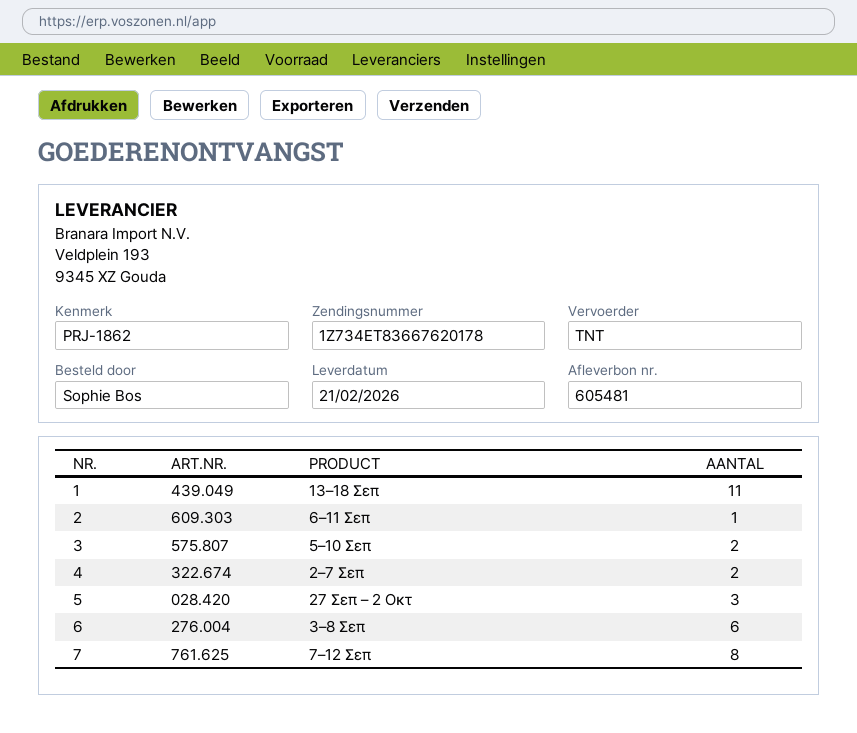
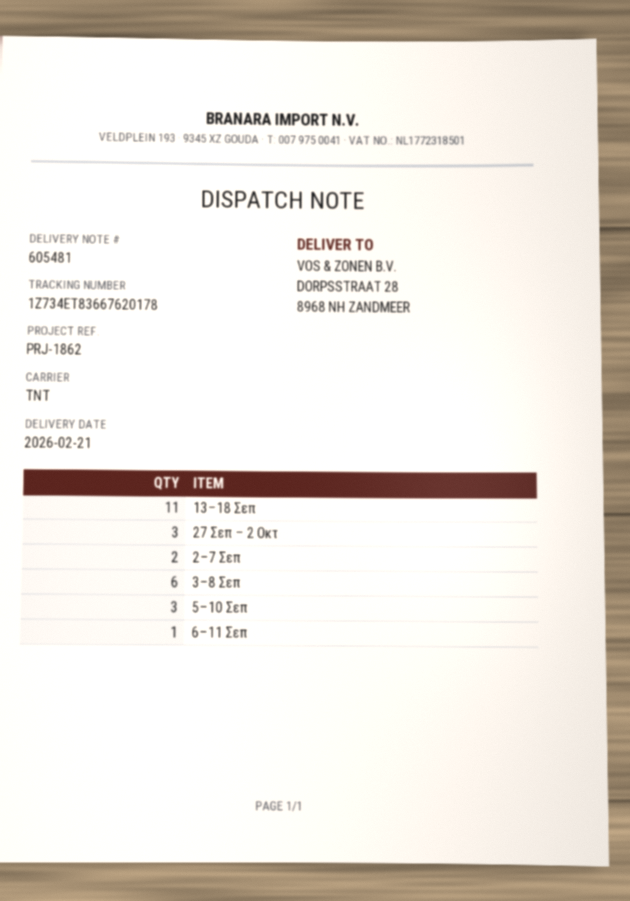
5–10 Σεπ: 2 -> 3
7–12 Σεπ: 8 -> none

